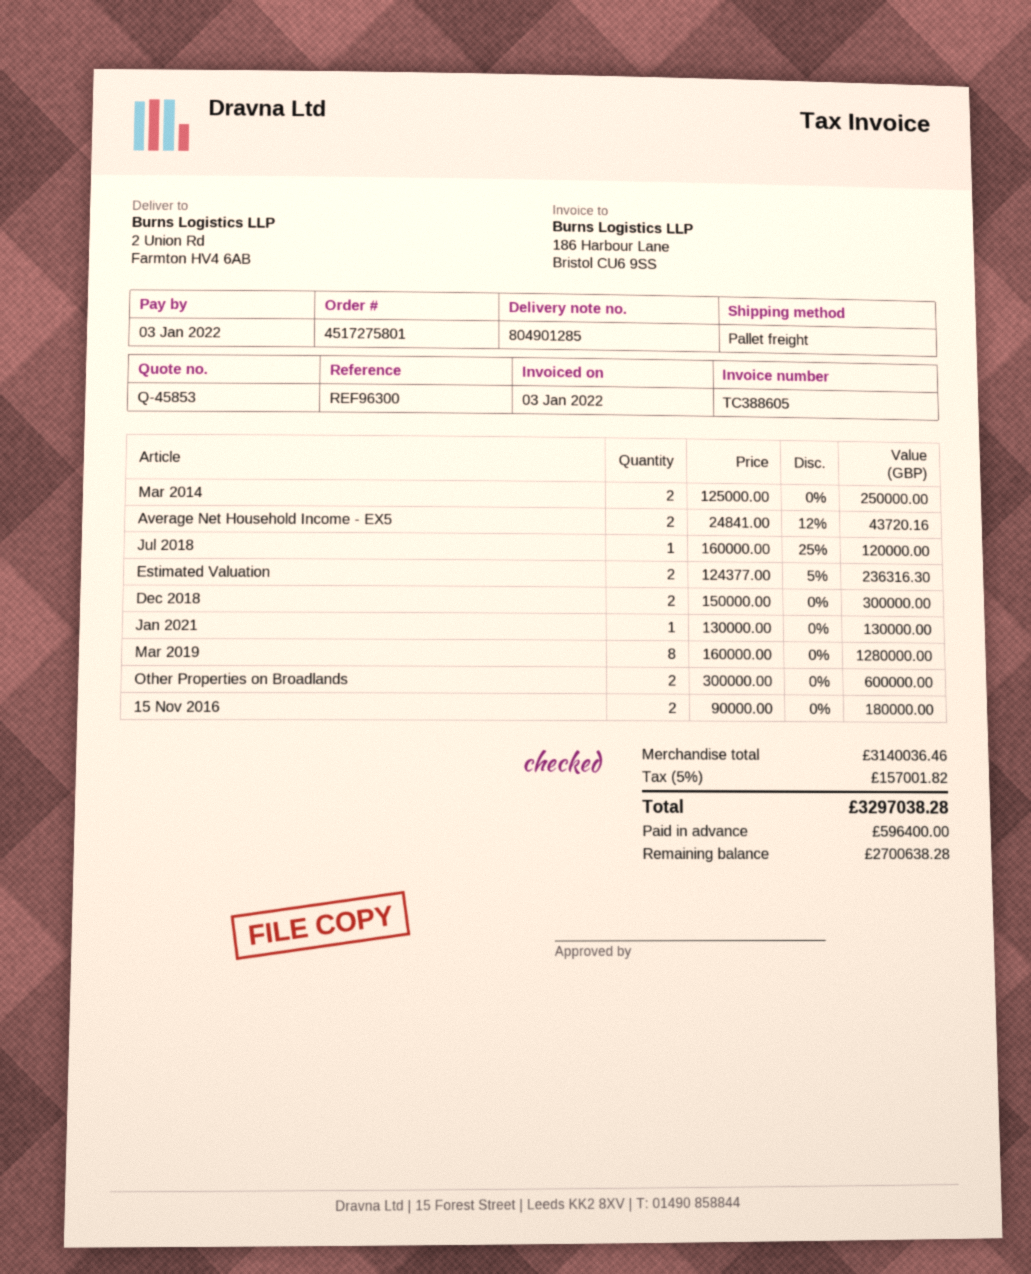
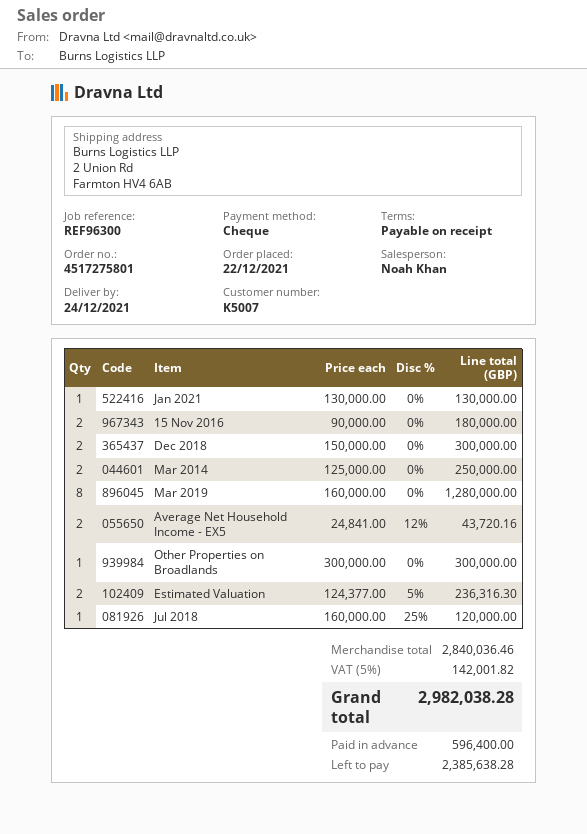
Other Properties on Broadlands: 2 x 300000.00 = 600000.00 -> 1 x 300000.00 = 300000.00
subtotal: 3140036.46 -> 2840036.46
tax: 5% = 157001.82 -> 5% = 142001.82
total: 3297038.28 -> 2982038.28
balance: 2700638.28 -> 2385638.28

